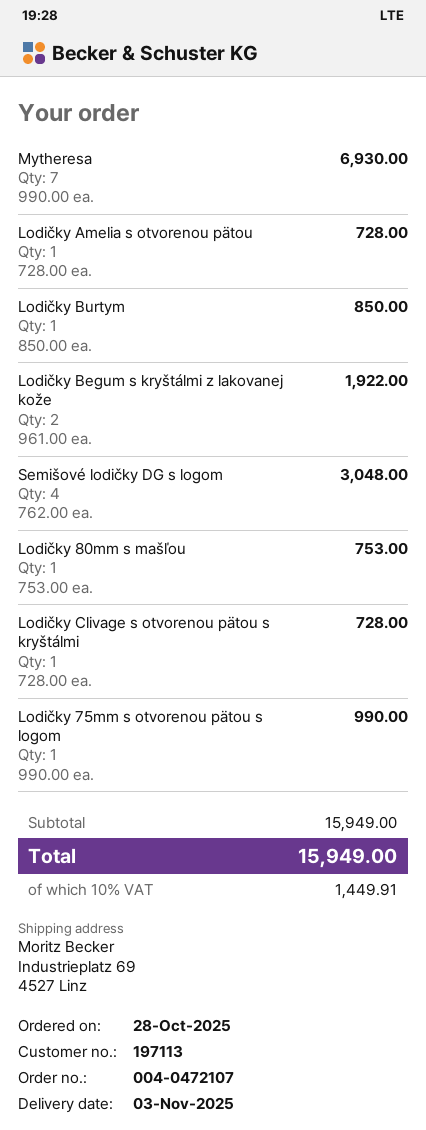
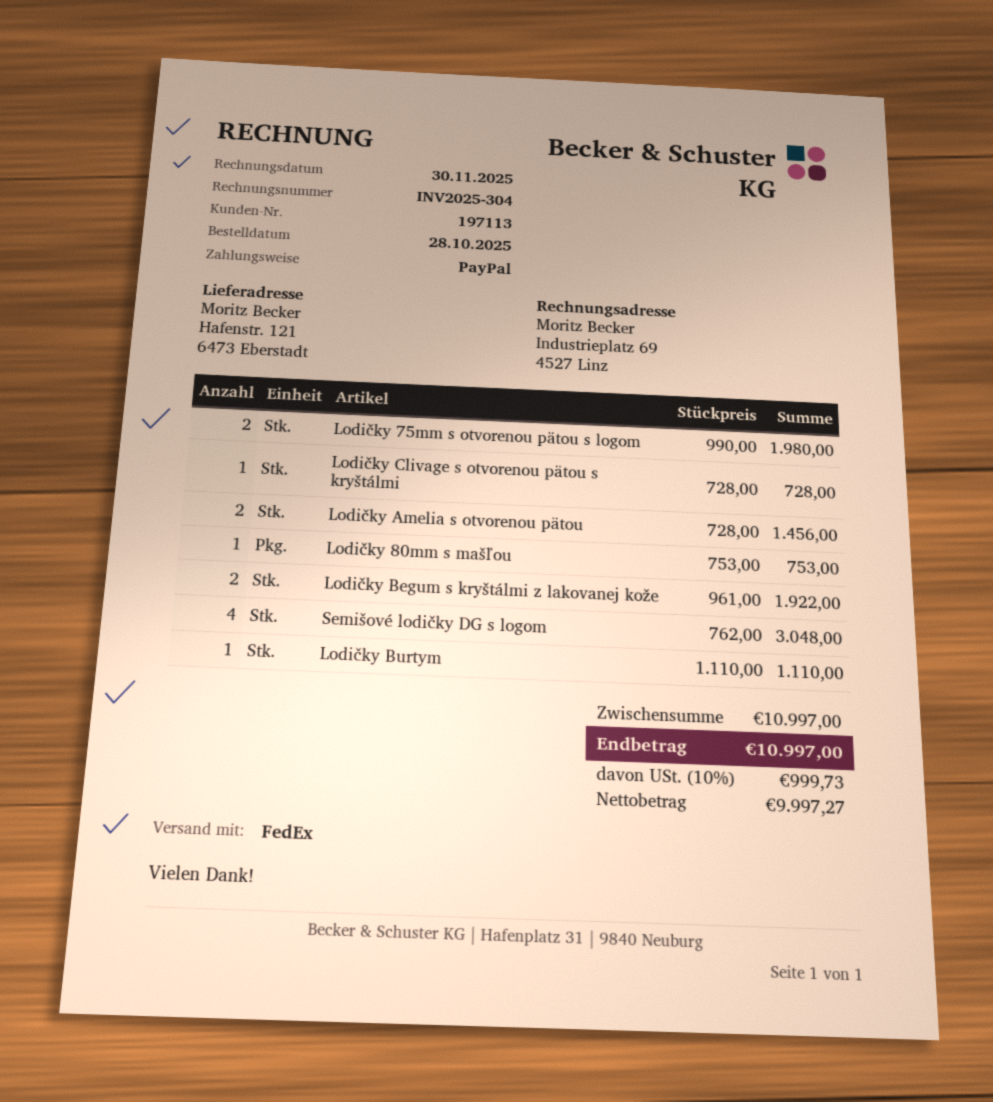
ship to: Industrieplatz 69, 4527 Linz -> Hafenstr. 121, 6473 Eberstadt
Mytheresa: 7 x 990.00 = 6930.00 -> none
Lodičky Amelia s otvorenou pätou: 1 x 728.00 = 728.00 -> 2 x 728.00 = 1456.00
Lodičky Burtym: 1 x 850.00 = 850.00 -> 1 x 1110.00 = 1110.00
Lodičky 75mm s otvorenou pätou s logom: 1 x 990.00 = 990.00 -> 2 x 990.00 = 1980.00
subtotal: 15949.00 -> 10997.00
tax: 10% = 1449.91 -> 10% = 999.73
total: 15949.00 -> 10997.00

